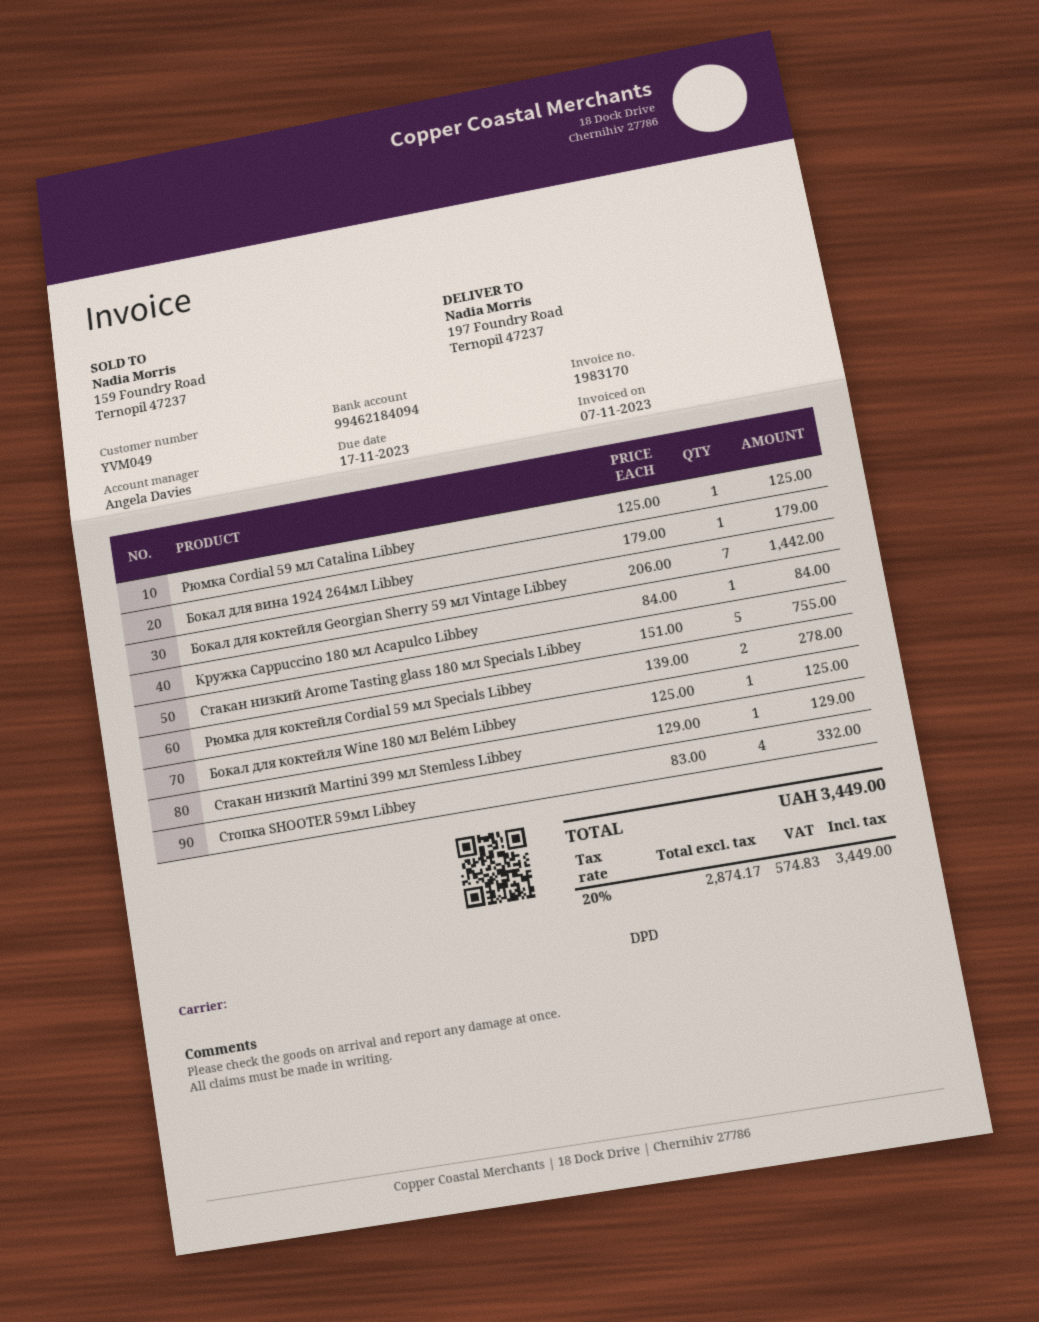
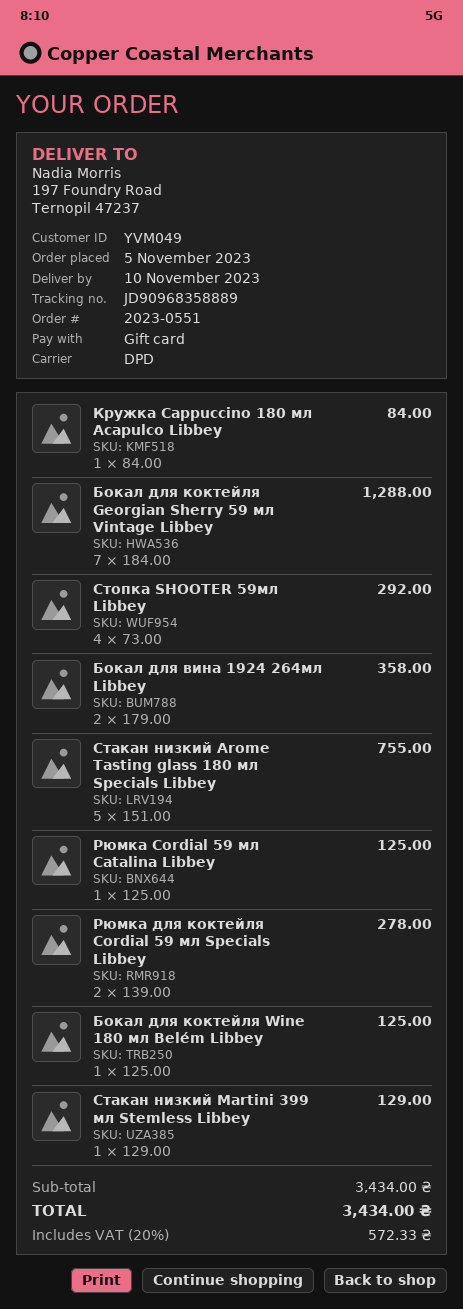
Бокал для вина 1924 264мл Libbey: 1 x 179.00 = 179.00 -> 2 x 179.00 = 358.00
Бокал для коктейля Georgian Sherry 59 мл Vintage Libbey: 7 x 206.00 = 1442.00 -> 7 x 184.00 = 1288.00
Стопка SHOOTER 59мл Libbey: 4 x 83.00 = 332.00 -> 4 x 73.00 = 292.00
tax: 20% = 574.83 -> 20% = 572.33
total: 3449.00 -> 3434.00

